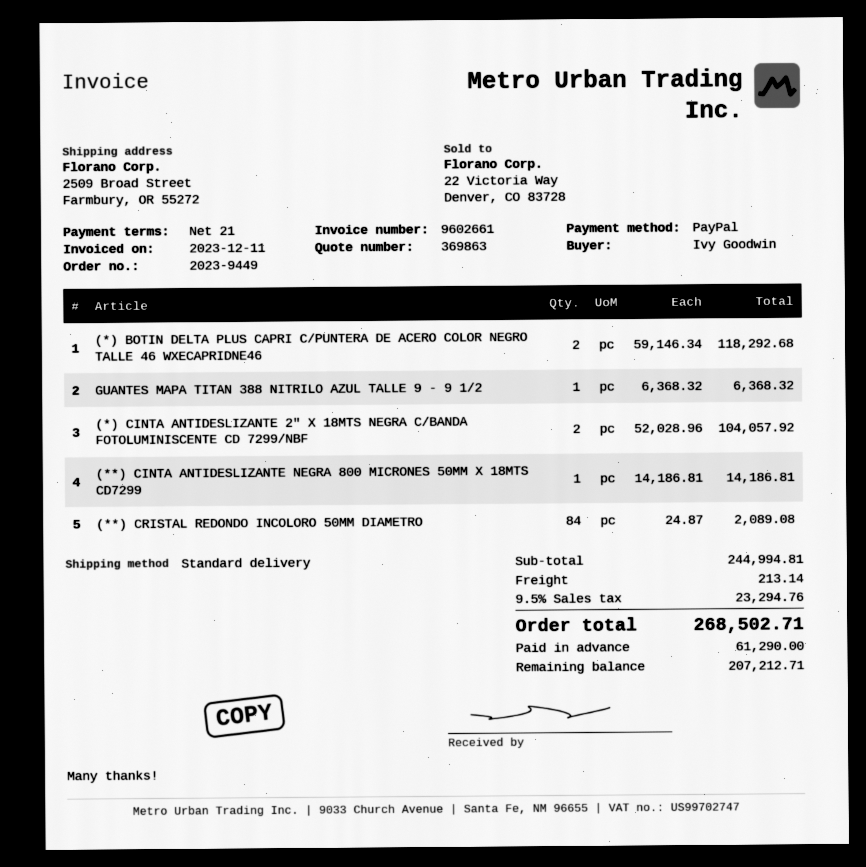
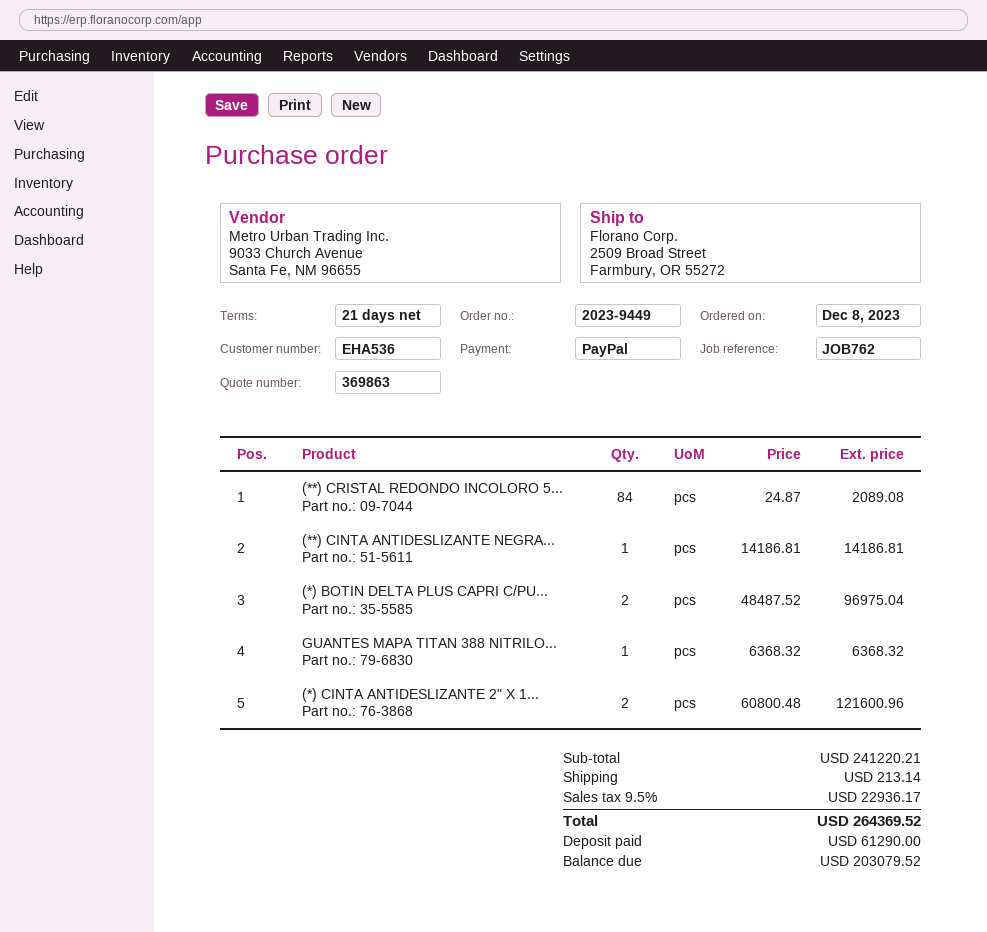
(*) BOTIN DELTA PLUS CAPRI C/PUNTERA DE ACERO COLOR NEGRO TALLE 46 WXECAPRIDNE46: 2 x 59146.34 = 118292.68 -> 2 x 48487.52 = 96975.04
(*) CINTA ANTIDESLIZANTE 2" X 18MTS NEGRA C/BANDA FOTOLUMINISCENTE CD 7299/NBF: 2 x 52028.96 = 104057.92 -> 2 x 60800.48 = 121600.96
subtotal: 244994.81 -> 241220.21
tax: 9.5% = 23294.76 -> 9.5% = 22936.17
total: 268502.71 -> 264369.52
balance: 207212.71 -> 203079.52

